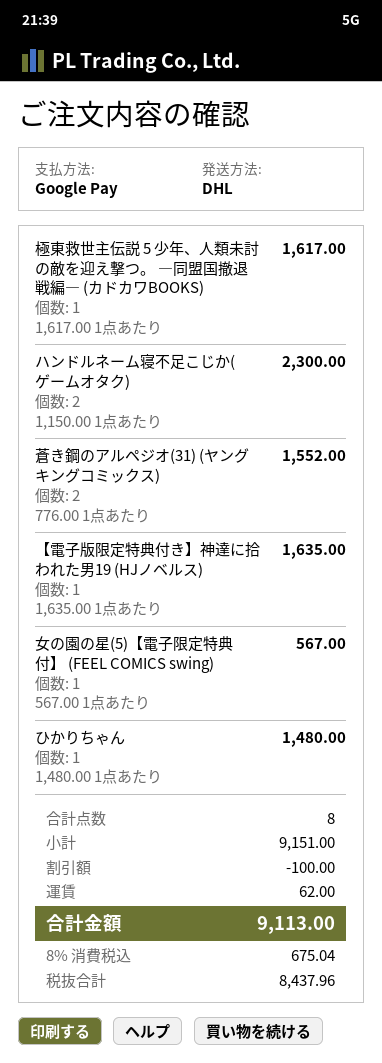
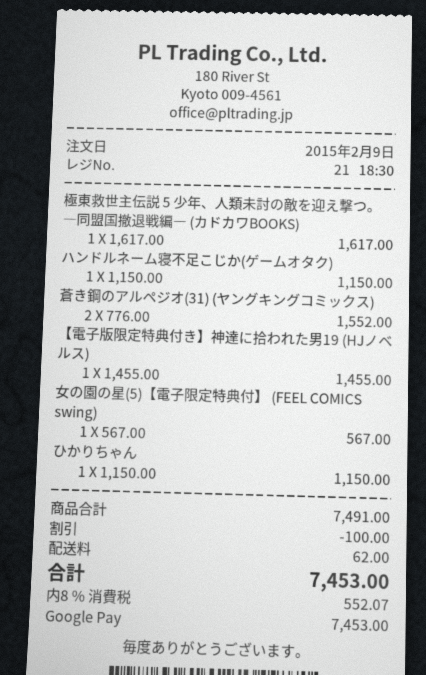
ハンドルネーム寝不足こじか(ゲームオタク): 2 x 1150.00 = 2300.00 -> 1 x 1150.00 = 1150.00
【電子版限定特典付き】神達に拾われた男19 (HJノベルス): 1 x 1635.00 = 1635.00 -> 1 x 1455.00 = 1455.00
ひかりちゃん: 1 x 1480.00 = 1480.00 -> 1 x 1150.00 = 1150.00
subtotal: 9151.00 -> 7491.00
tax: 8% = 675.04 -> 8% = 552.07
total: 9113.00 -> 7453.00

